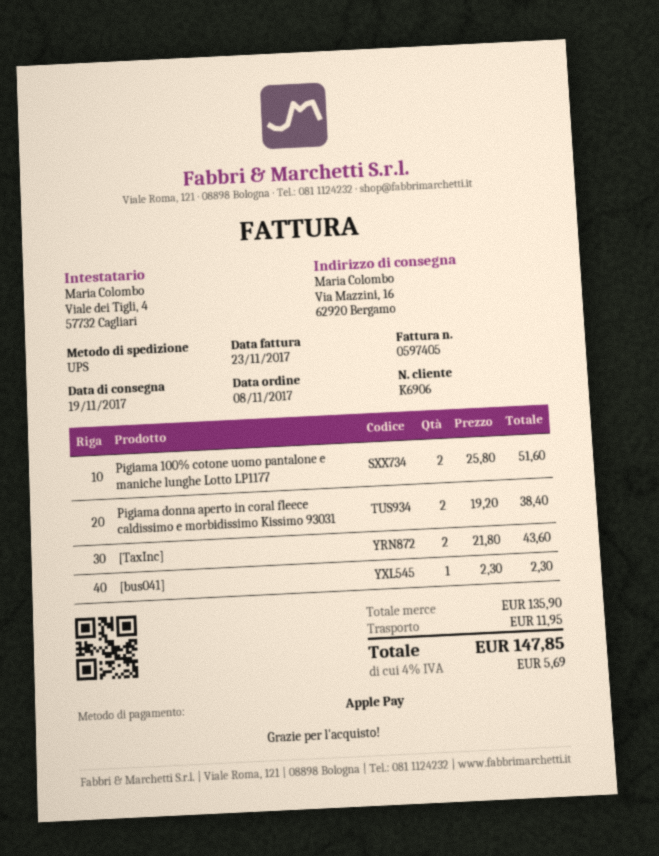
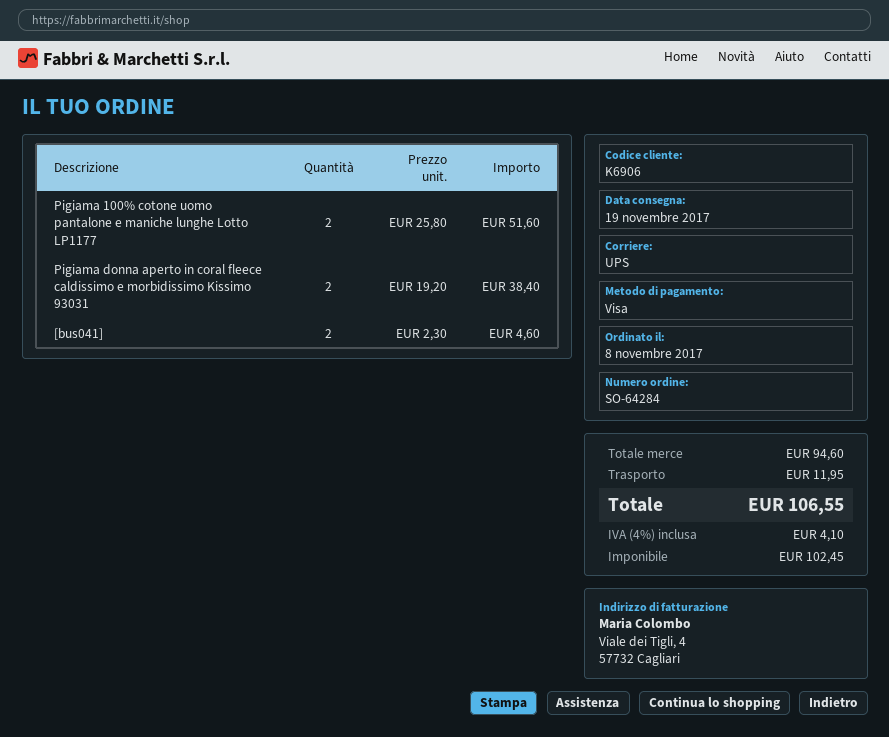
payment method: Apple Pay -> Visa
[TaxInc]: 2 x 21.80 = 43.60 -> none
[bus041]: 1 x 2.30 = 2.30 -> 2 x 2.30 = 4.60
subtotal: 135.90 -> 94.60
tax: 4% = 5.69 -> 4% = 4.10
total: 147.85 -> 106.55

